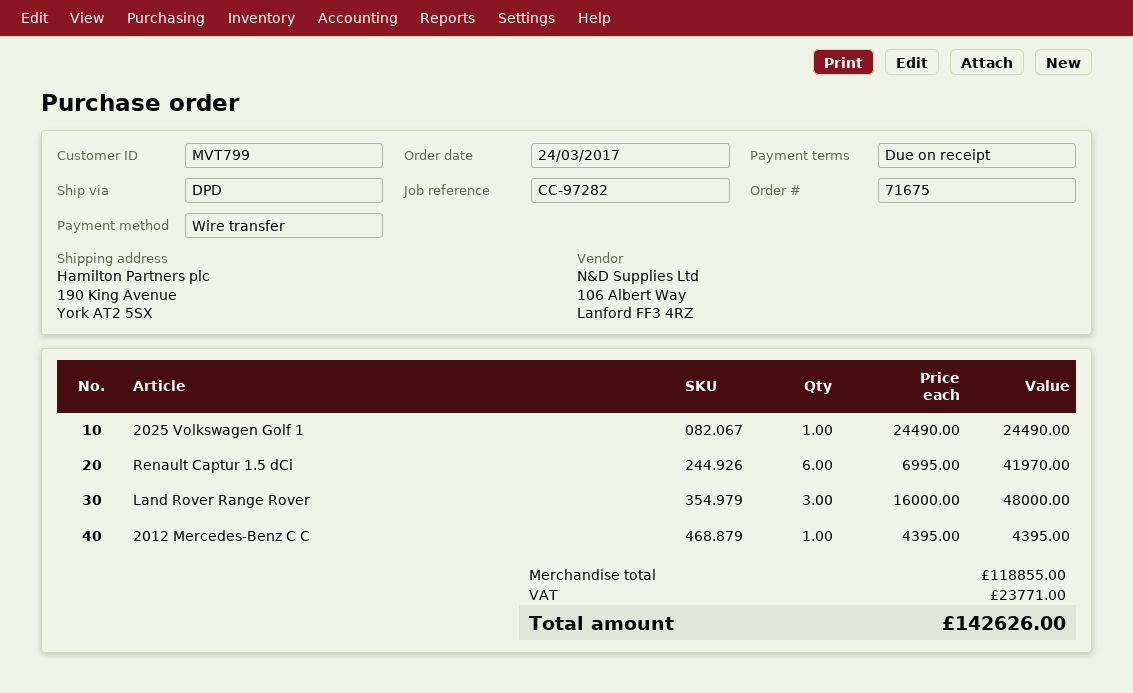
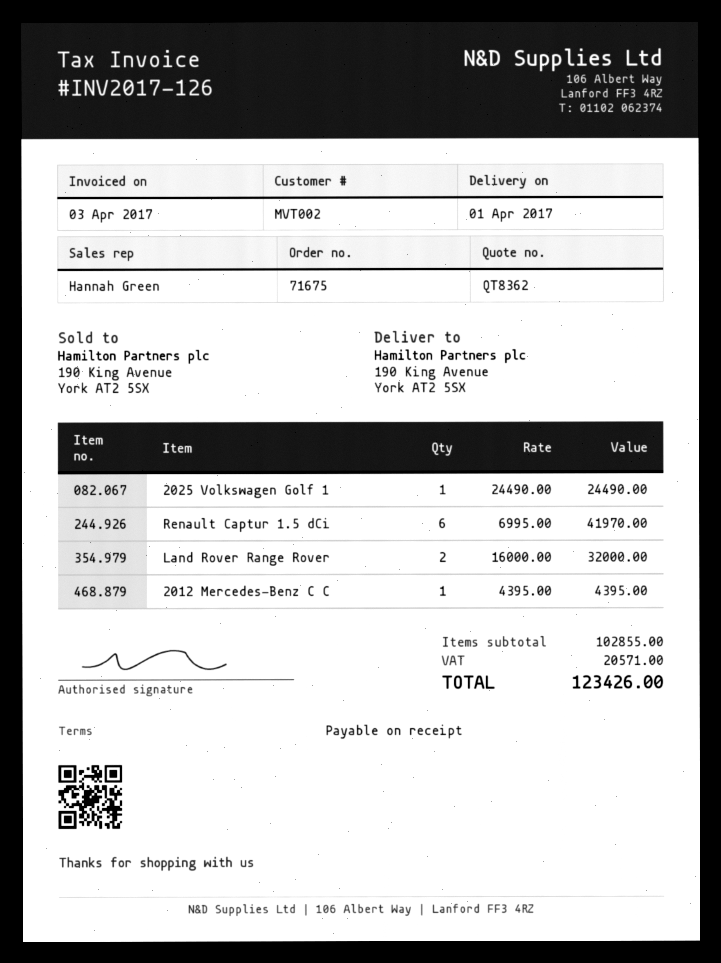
customer number: MVT799 -> MVT002
Land Rover Range Rover: 3 x 16000.00 = 48000.00 -> 2 x 16000.00 = 32000.00
subtotal: 118855.00 -> 102855.00
tax: 23771.00 -> 20571.00
total: 142626.00 -> 123426.00

